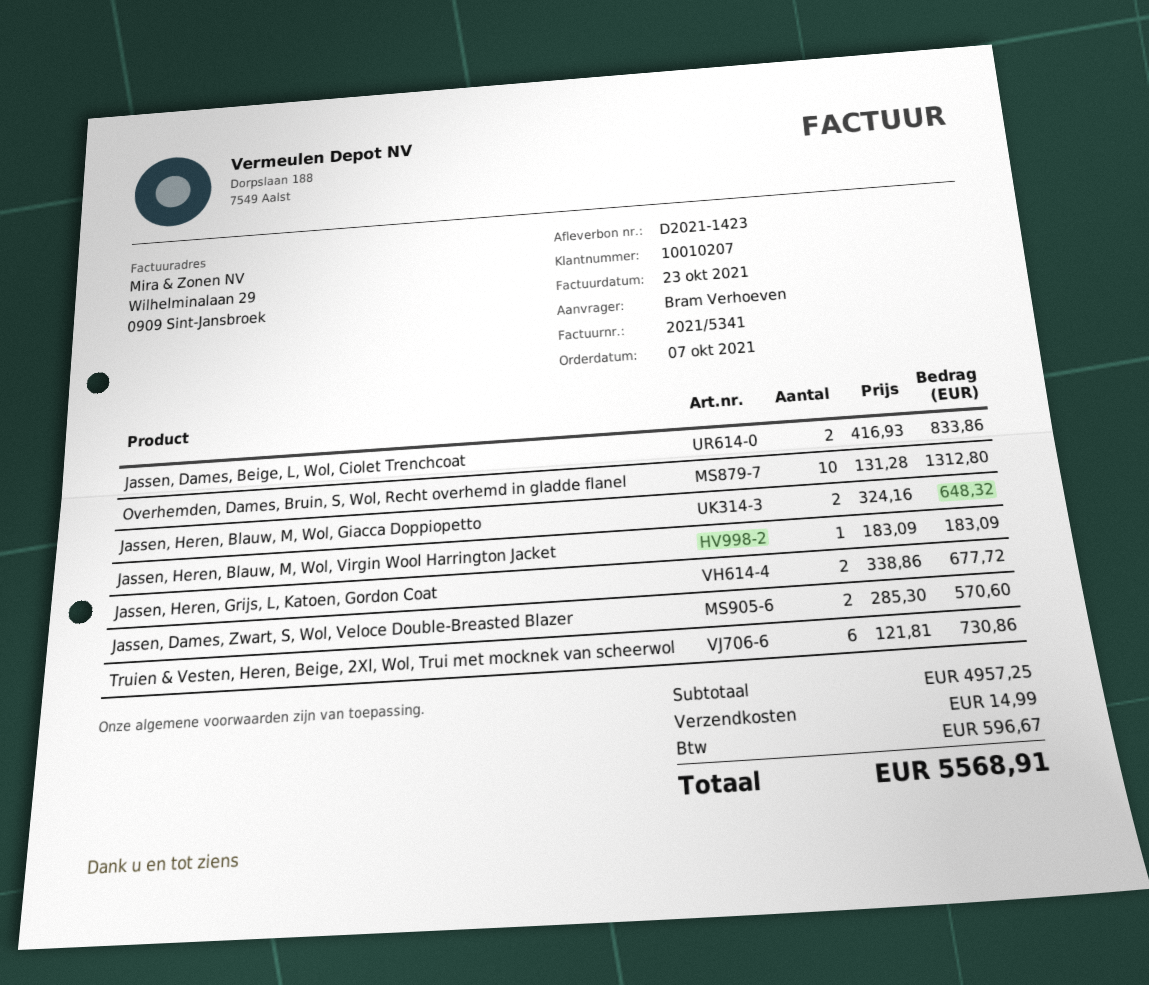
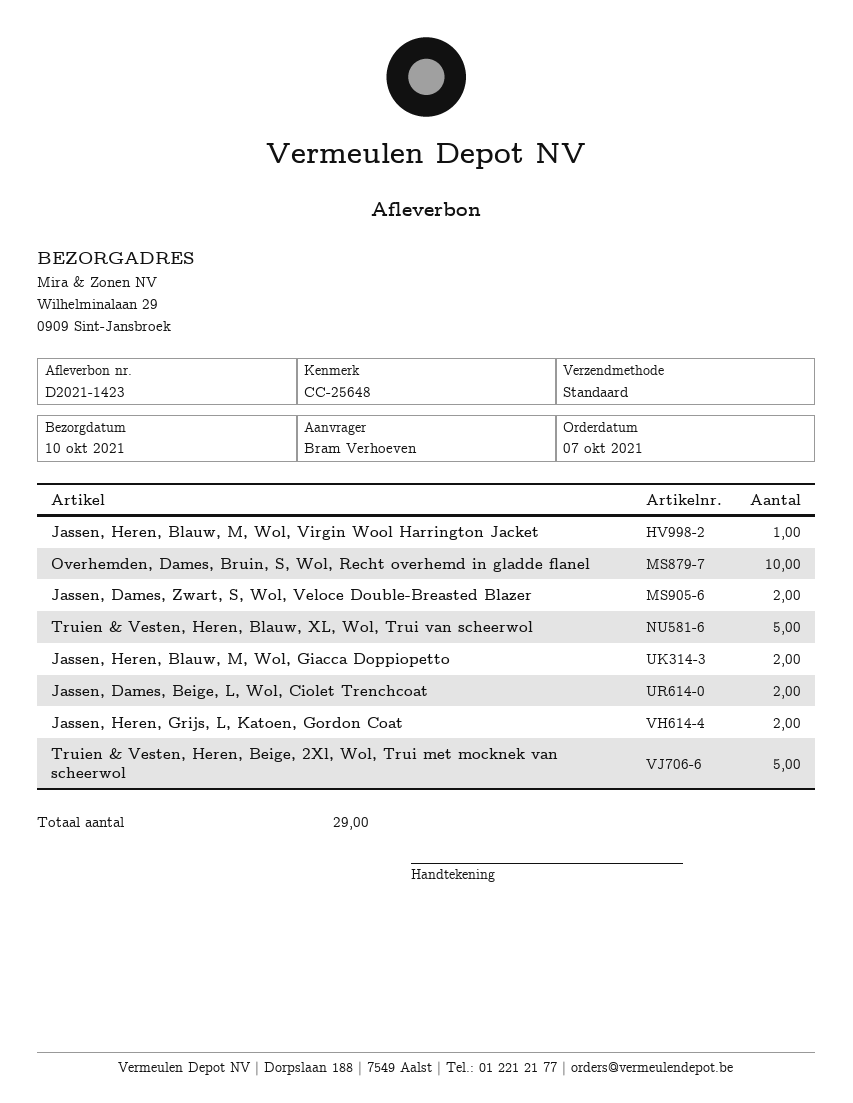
Truien & Vesten, Heren, Beige, 2Xl, Wol, Trui met mocknek van scheerwol: 6 -> 5
Truien & Vesten, Heren, Blauw, XL, Wol, Trui van scheerwol: none -> 5

